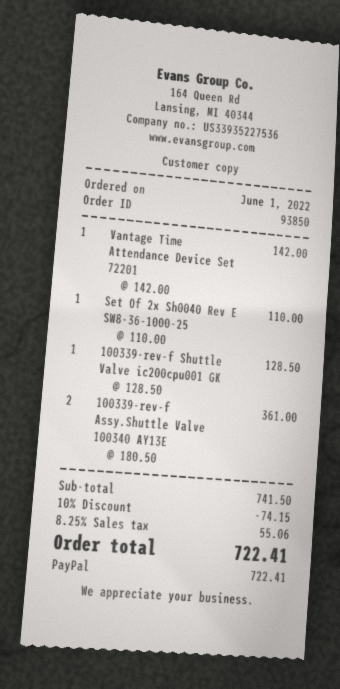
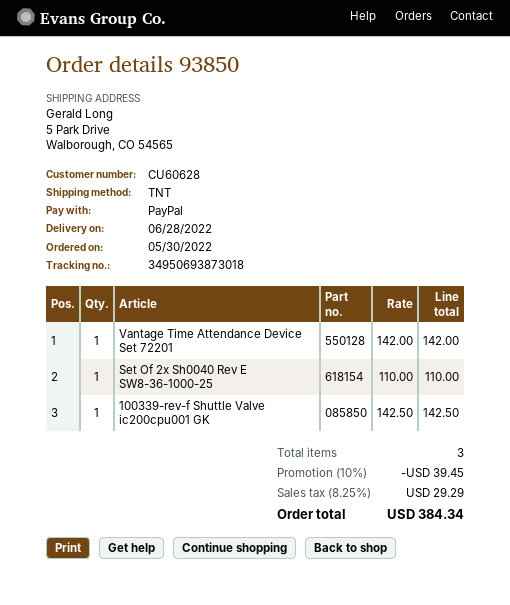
order date: 2022-06-01 -> 2022-05-30
100339-rev-f Shuttle Valve ic200cpu001 GK: 1 x 128.50 = 128.50 -> 1 x 142.50 = 142.50
100339-rev-f Assy.Shuttle Valve 100340 AY13E: 2 x 180.50 = 361.00 -> none
discount: 10% = 74.15 -> 10% = 39.45
tax: 8.25% = 55.06 -> 8.25% = 29.29
total: 722.41 -> 384.34

